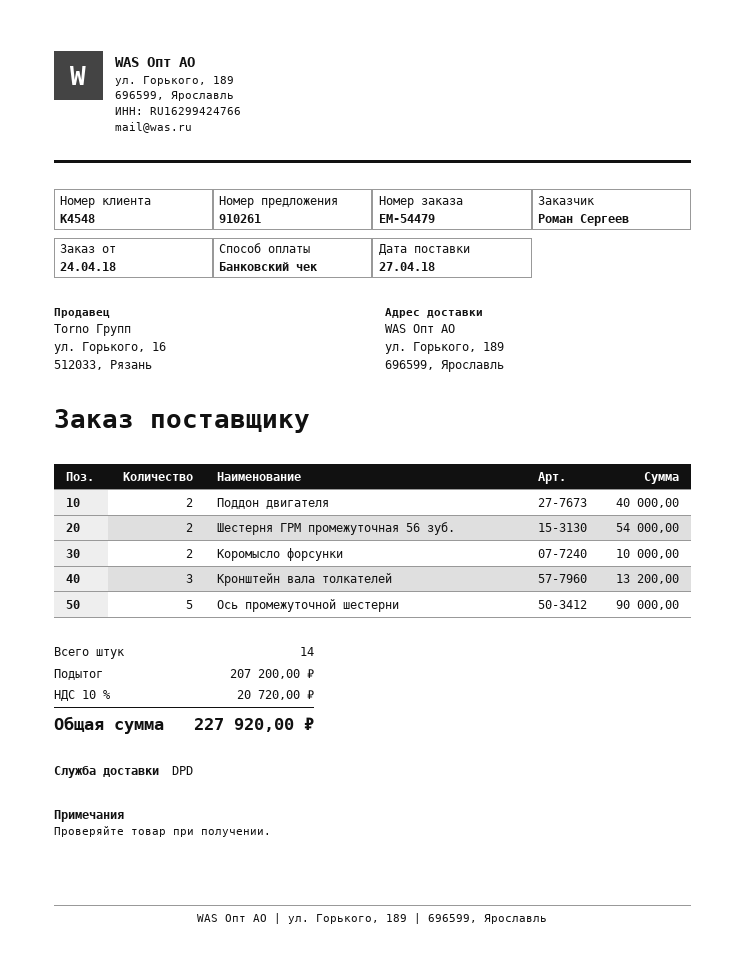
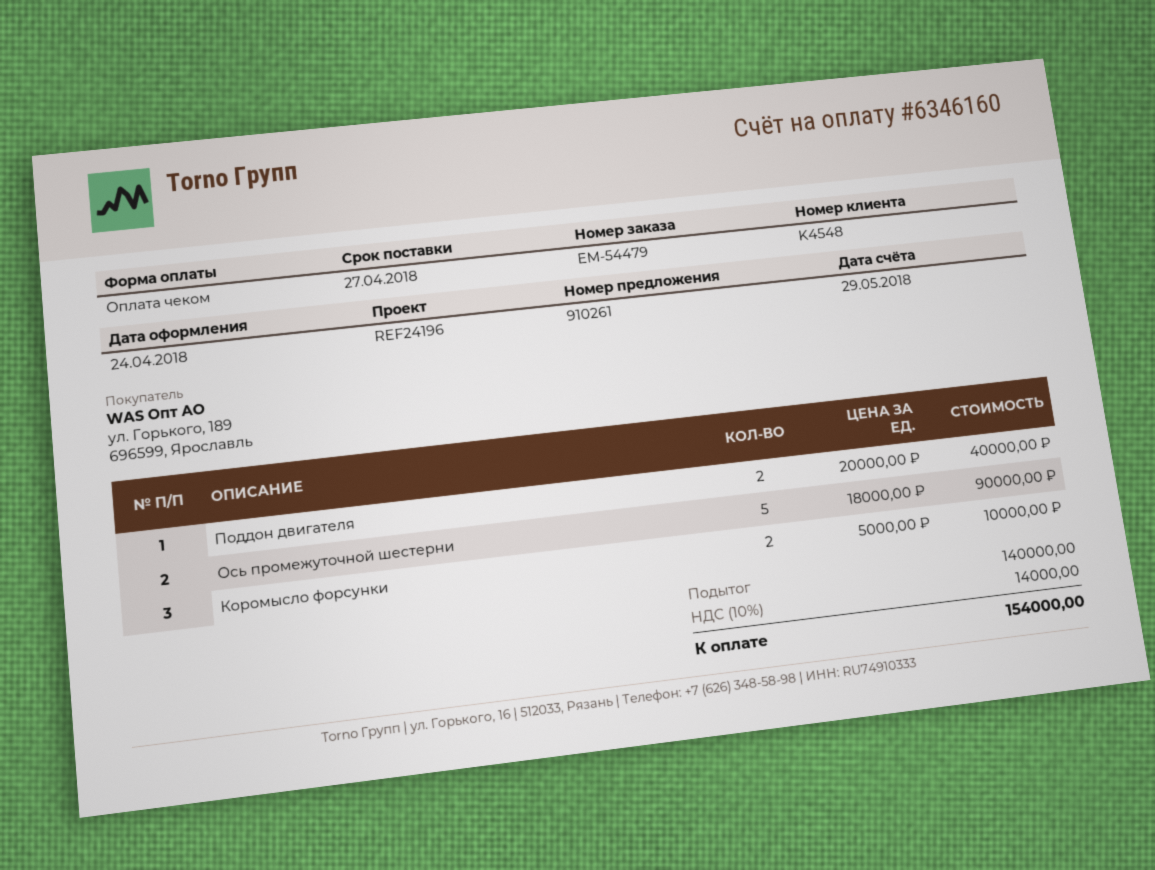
Шестерня ГРМ промежуточная 56 зуб.: 2 for 54000.00 -> none
Кронштейн вала толкателей: 3 for 13200.00 -> none
subtotal: 207200.00 -> 140000.00
tax: 10% = 20720.00 -> 10% = 14000.00
total: 227920.00 -> 154000.00

